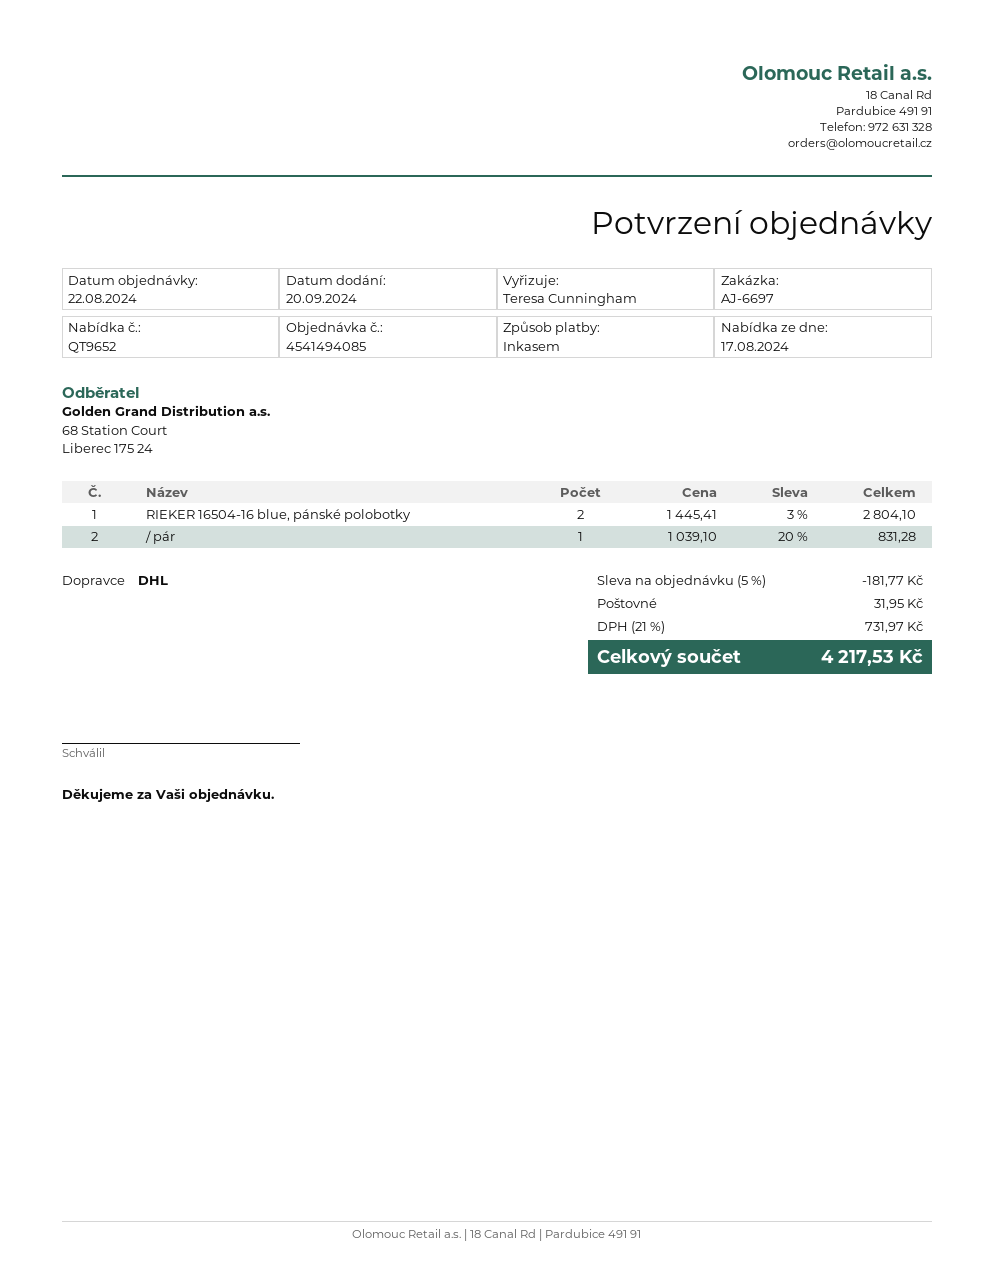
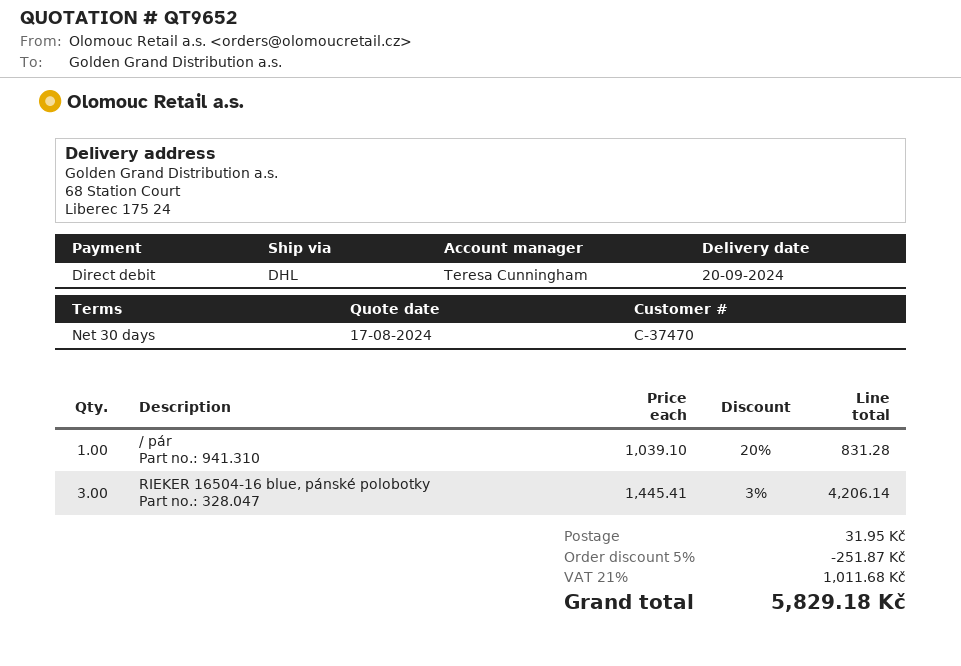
RIEKER 16504-16 blue, pánské polobotky: 2 x 1445.41 - 3% = 2804.10 -> 3 x 1445.41 - 3% = 4206.14
discount: 5% = 181.77 -> 5% = 251.87
tax: 21% = 731.97 -> 21% = 1011.68
total: 4217.53 -> 5829.18

